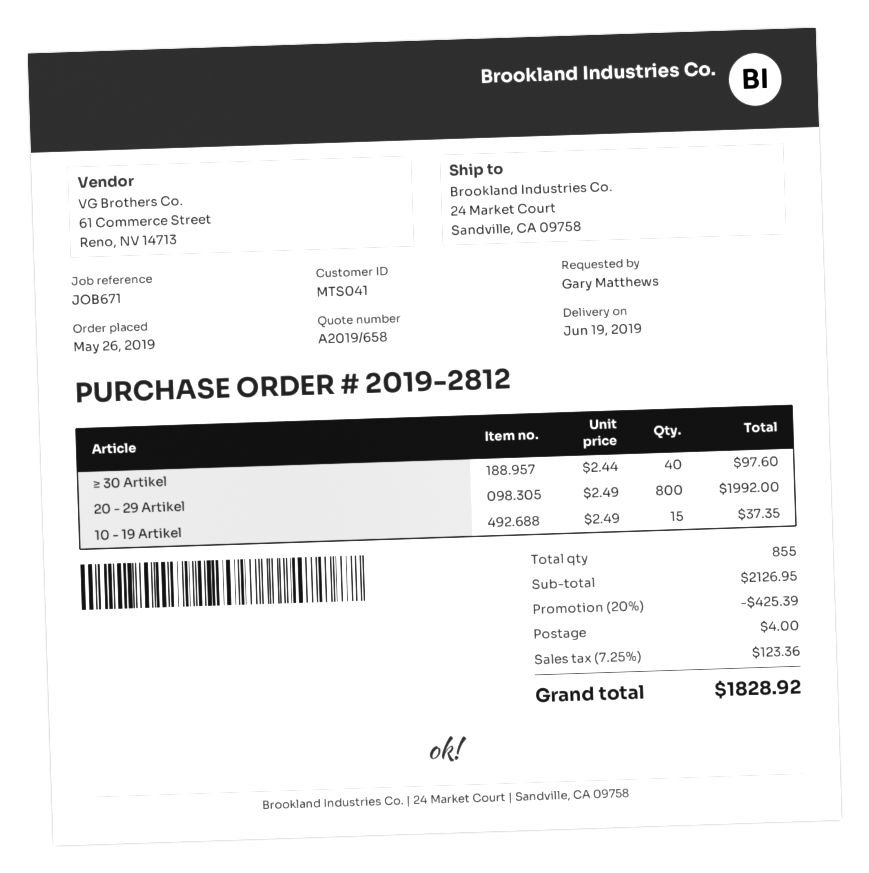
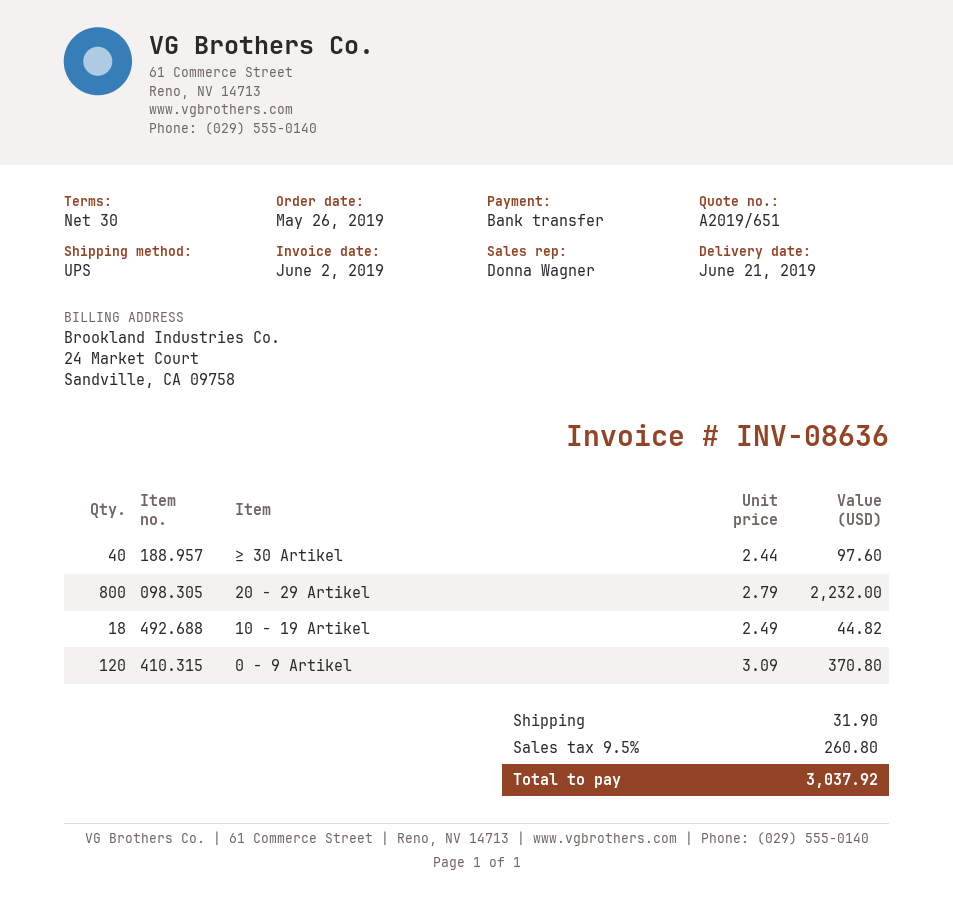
quote number: A2019/658 -> A2019/651
delivery date: 2019-06-19 -> 2019-06-21
20 - 29 Artikel: 800 x 2.49 = 1992.00 -> 800 x 2.79 = 2232.00
10 - 19 Artikel: 15 x 2.49 = 37.35 -> 18 x 2.49 = 44.82
0 - 9 Artikel: none -> 120 x 3.09 = 370.80
discount: 20% = 425.39 -> none
shipping: 4.00 -> 31.90
tax: 7.25% = 123.36 -> 9.5% = 260.80
total: 1828.92 -> 3037.92

